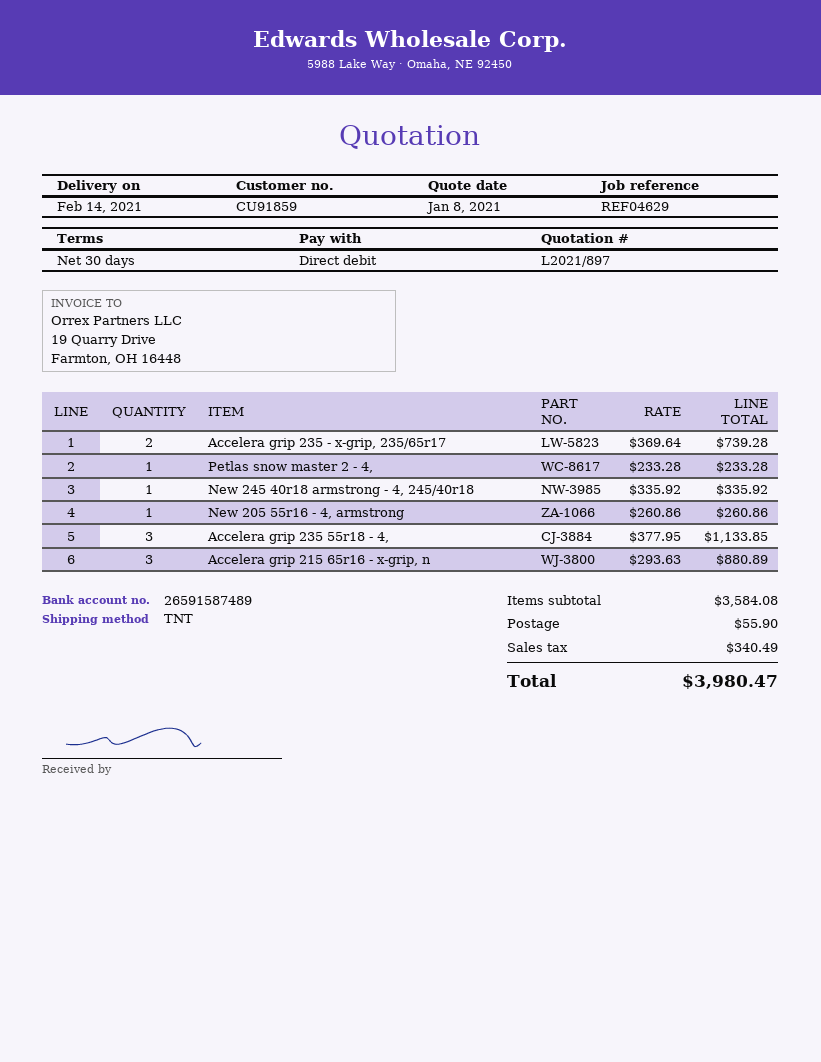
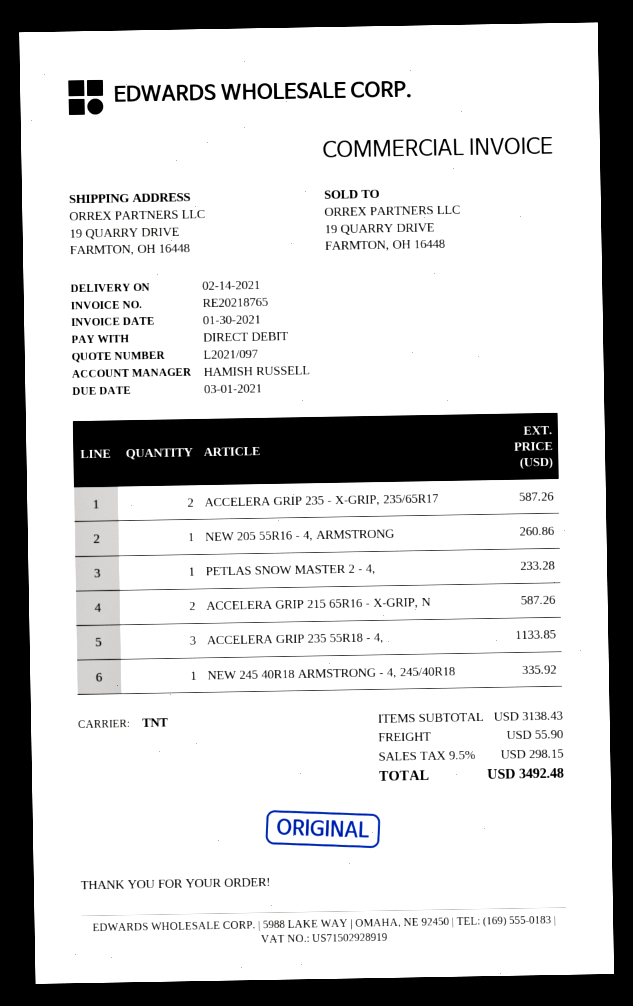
quote number: L2021/897 -> L2021/097
Accelera grip 235 - x-grip, 235/65r17: 2 for 739.28 -> 2 for 587.26
Accelera grip 215 65r16 - x-grip, n: 3 for 880.89 -> 2 for 587.26
subtotal: 3584.08 -> 3138.43
tax: 340.49 -> 298.15
total: 3980.47 -> 3492.48

